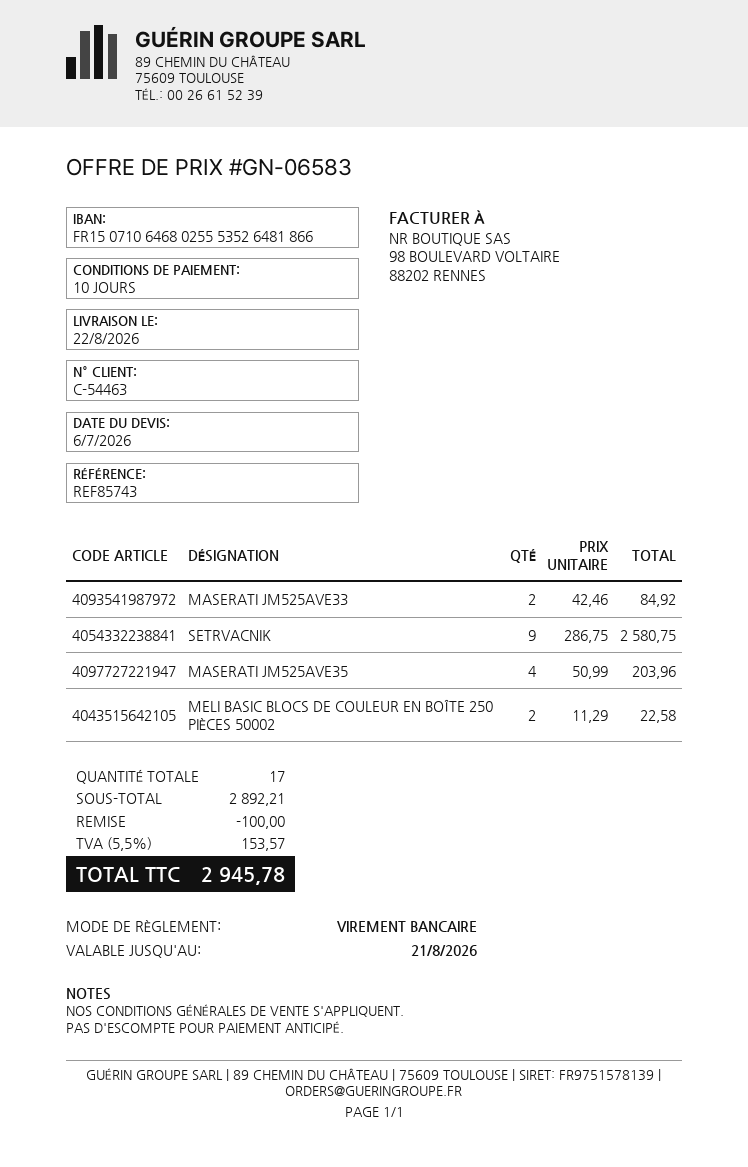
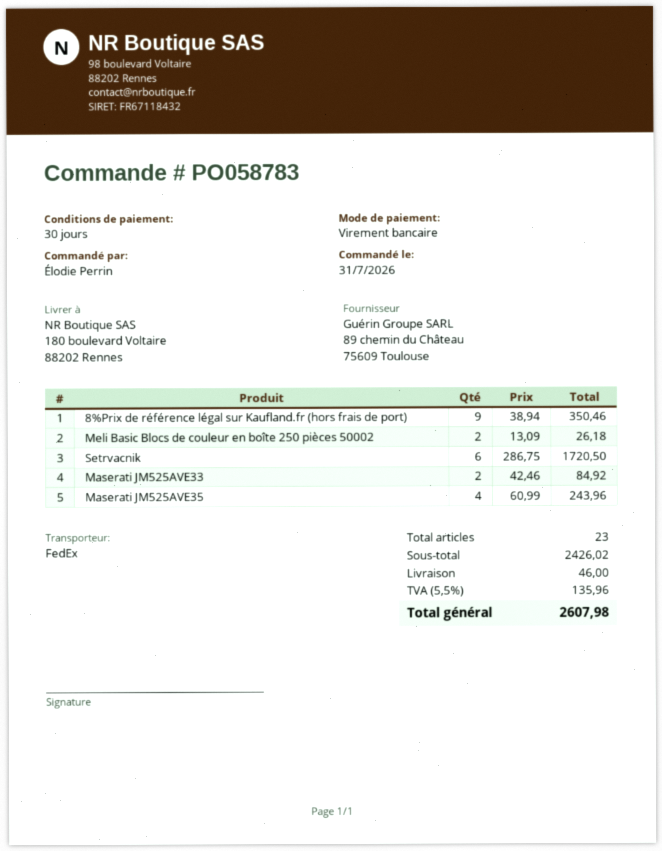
payment terms: 10 days -> 30 days
SETRVACNIK: 9 x 286.75 = 2580.75 -> 6 x 286.75 = 1720.50
MASERATI JM525AVE35: 4 x 50.99 = 203.96 -> 4 x 60.99 = 243.96
MELI BASIC BLOCS DE COULEUR EN BOÎTE 250 PIÈCES 50002: 2 x 11.29 = 22.58 -> 2 x 13.09 = 26.18
8%Prix de référence légal sur Kaufland.fr (hors frais de port): none -> 9 x 38.94 = 350.46
total quantity: 17 -> 23
subtotal: 2892.21 -> 2426.02
discount: 100.00 -> none
shipping: none -> 46.00
tax: 5.5% = 153.57 -> 5.5% = 135.96
total: 2945.78 -> 2607.98

